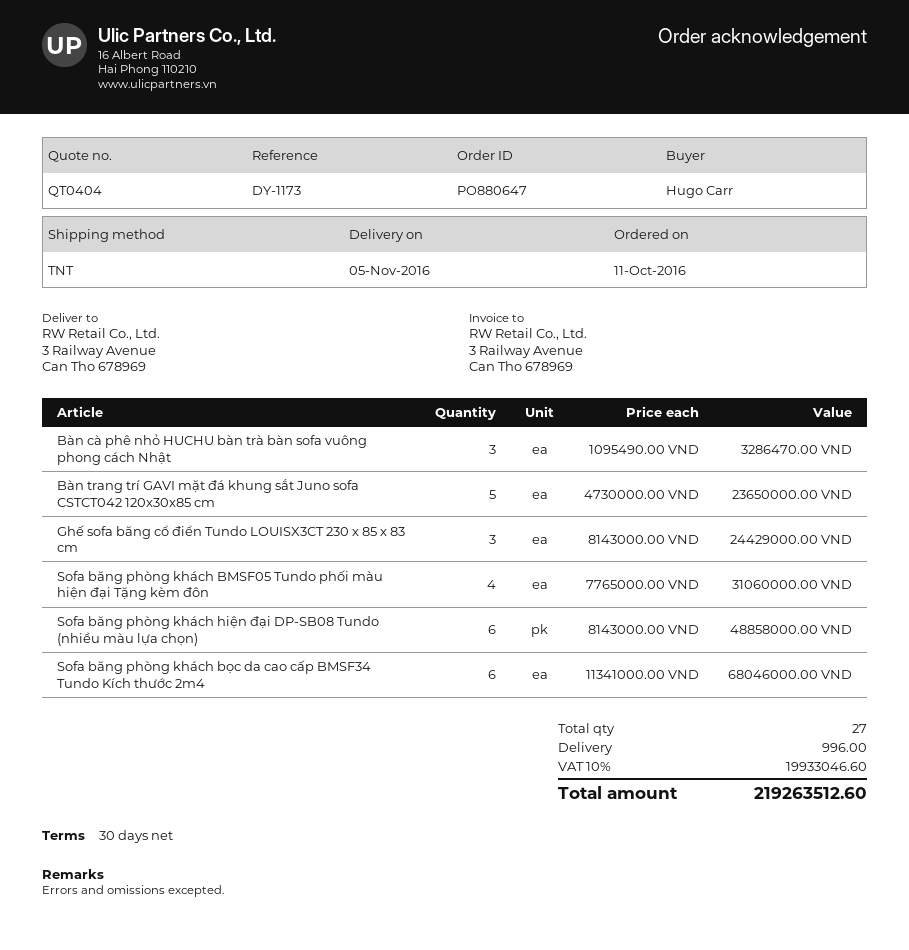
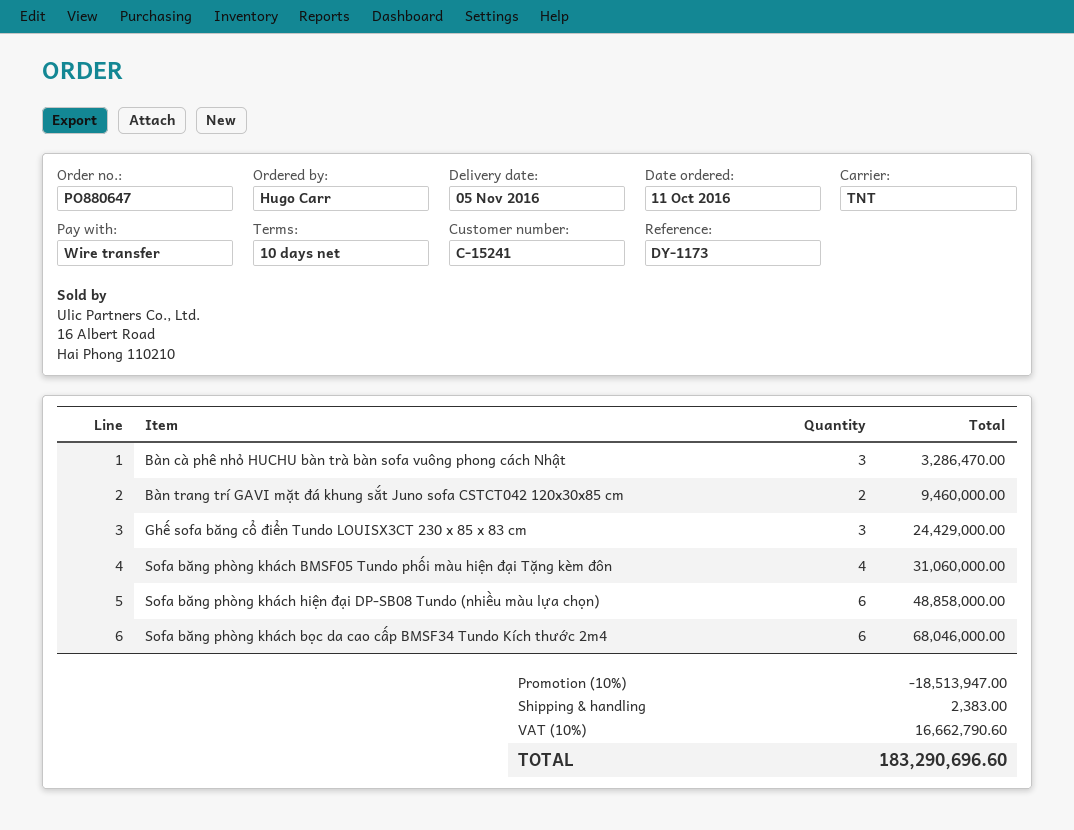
payment terms: 30 days -> 10 days
Bàn trang trí GAVI mặt đá khung sắt Juno sofa CSTCT042 120x30x85 cm: 5 for 23650000.00 -> 2 for 9460000.00
discount: none -> 10% = 18513947.00
shipping: 996.00 -> 2383.00
tax: 10% = 19933046.60 -> 10% = 16662790.60
total: 219263512.60 -> 183290696.60

